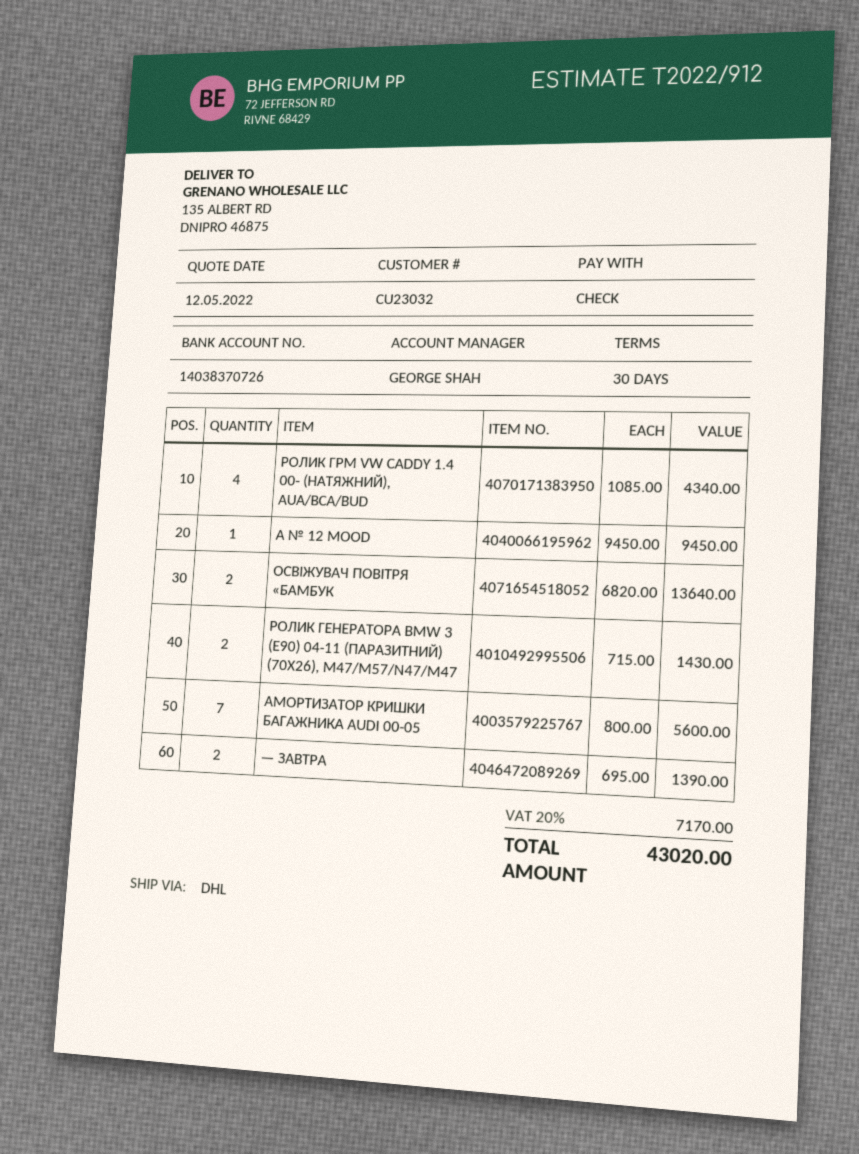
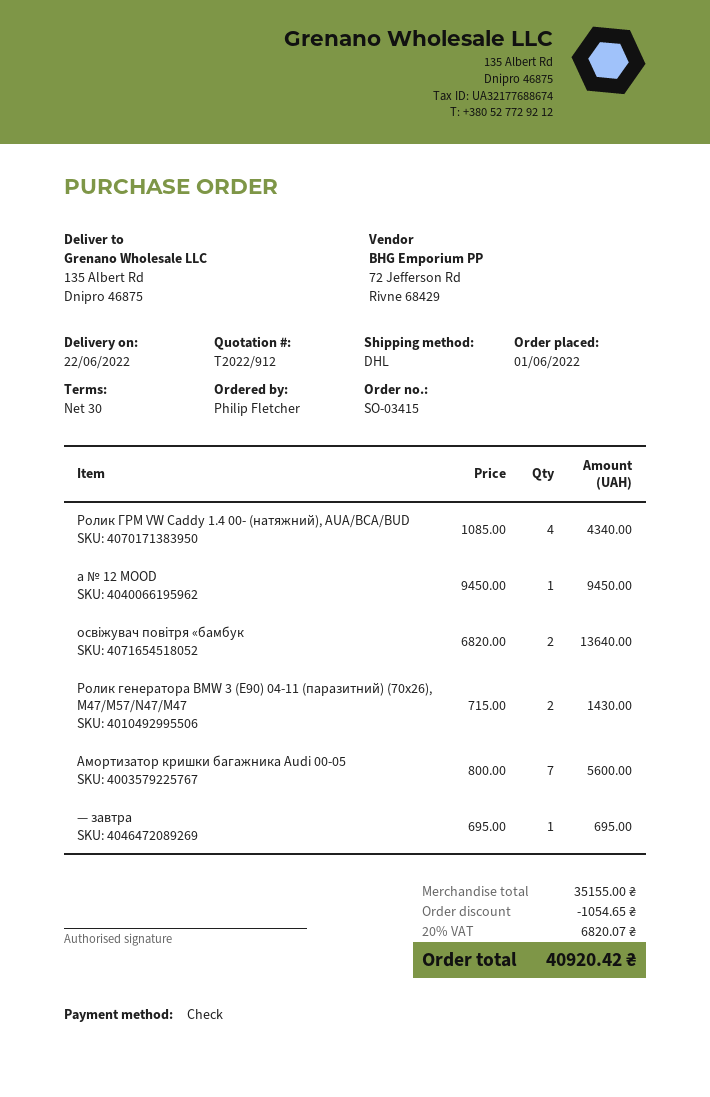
— ЗАВТРА: 2 x 695.00 = 1390.00 -> 1 x 695.00 = 695.00
discount: none -> 1054.65
tax: 20% = 7170.00 -> 20% = 6820.07
total: 43020.00 -> 40920.42

